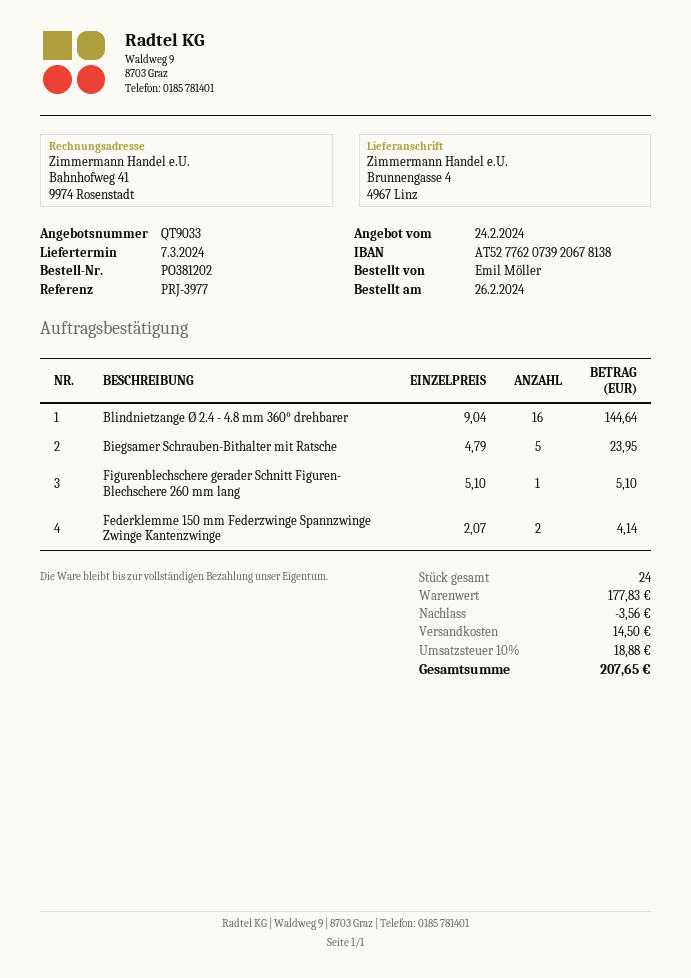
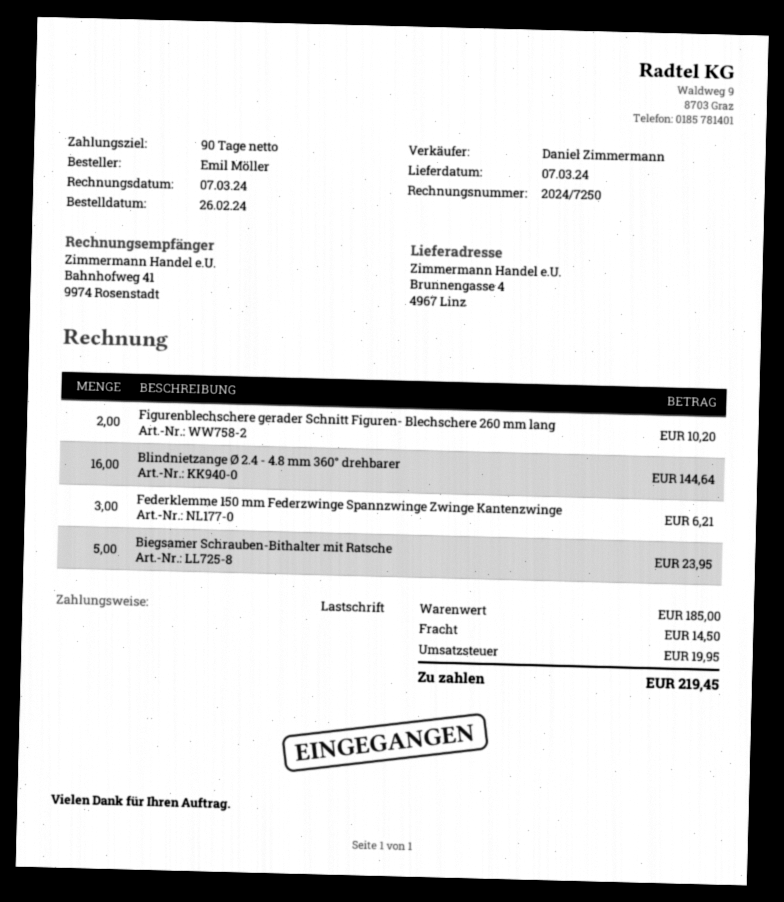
Figurenblechschere gerader Schnitt Figuren- Blechschere 260 mm lang: 1 for 5.10 -> 2 for 10.20
Federklemme 150 mm Federzwinge Spannzwinge Zwinge Kantenzwinge: 2 for 4.14 -> 3 for 6.21
subtotal: 177.83 -> 185.00
discount: 3.56 -> none
tax: 18.88 -> 19.95
total: 207.65 -> 219.45

